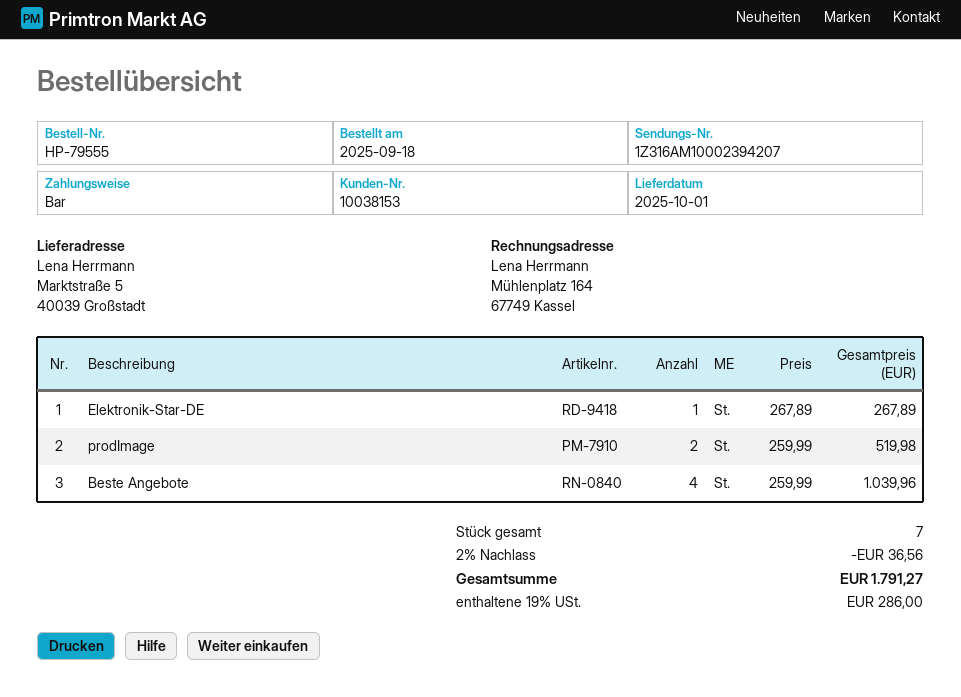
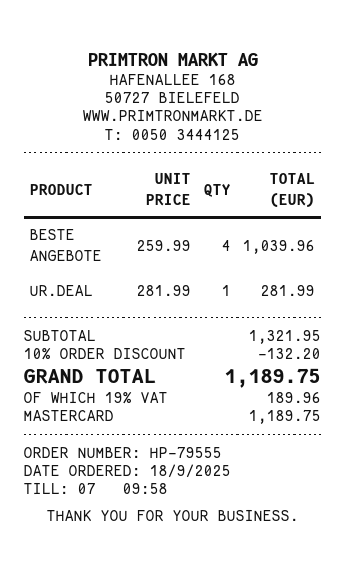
payment method: cash -> Mastercard
Elektronik-Star-DE: 1 x 267.89 = 267.89 -> none
prodImage: 2 x 259.99 = 519.98 -> none
UR.DEAL: none -> 1 x 281.99 = 281.99
discount: 2% = 36.56 -> 10% = 132.20
tax: 19% = 286.00 -> 19% = 189.96
total: 1791.27 -> 1189.75

